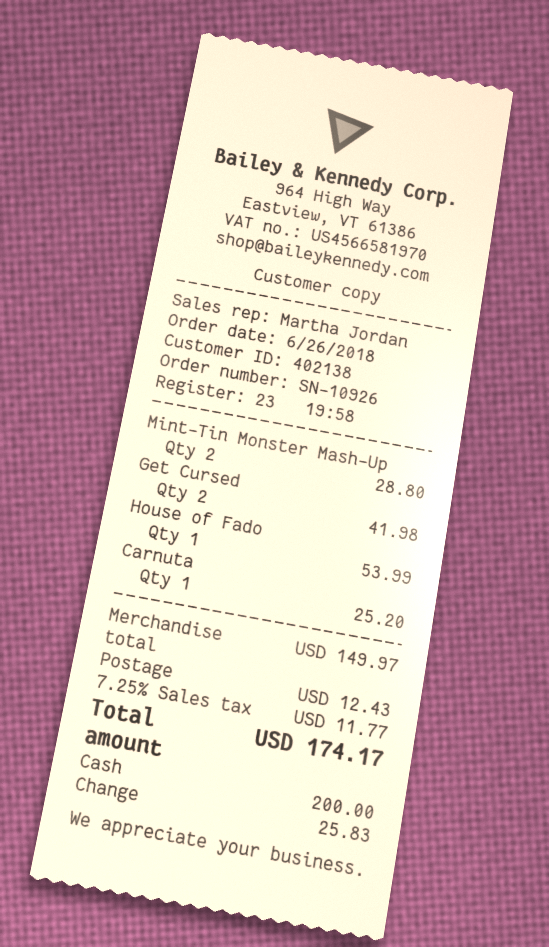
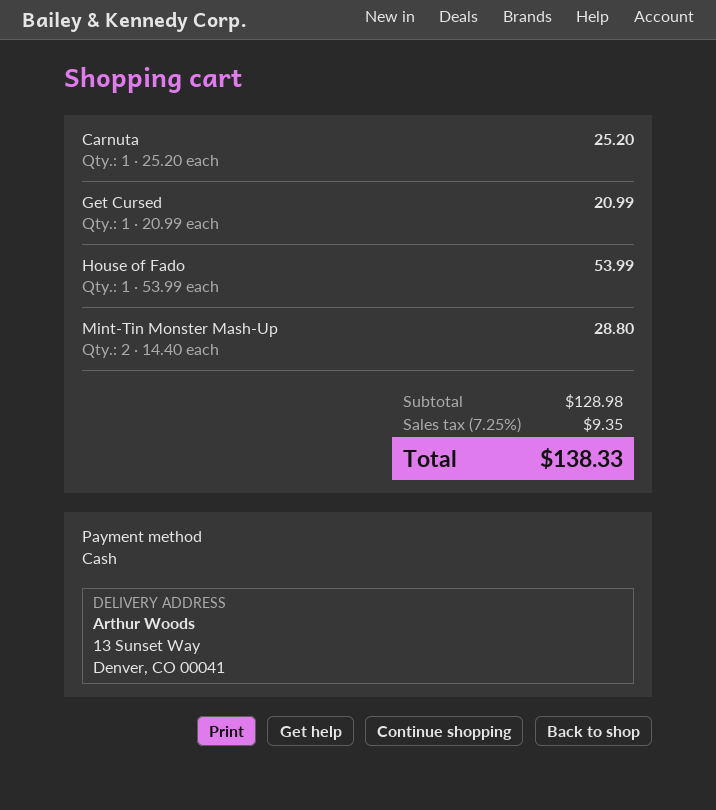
Get Cursed: 2 for 41.98 -> 1 for 20.99
subtotal: 149.97 -> 128.98
shipping: 12.43 -> none
tax: 7.25% = 11.77 -> 7.25% = 9.35
total: 174.17 -> 138.33

